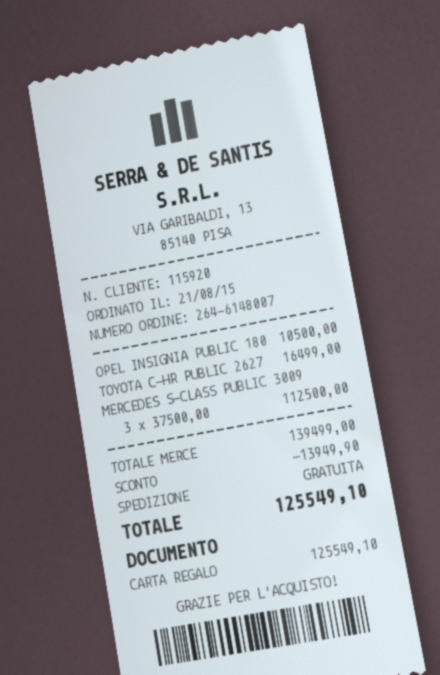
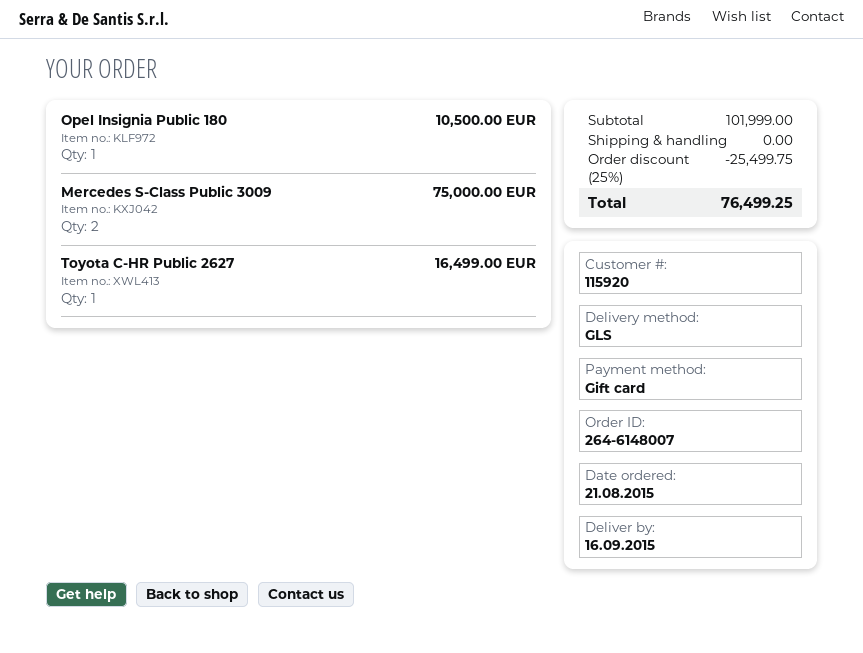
MERCEDES S-CLASS PUBLIC 3009: 3 for 112500.00 -> 2 for 75000.00
subtotal: 139499.00 -> 101999.00
discount: 13949.90 -> 25499.75
total: 125549.10 -> 76499.25

